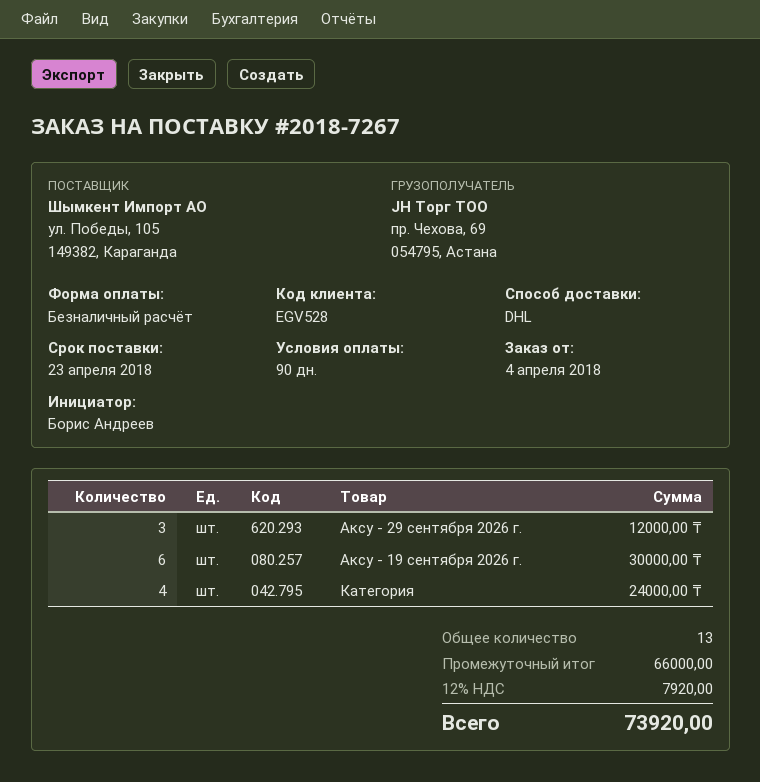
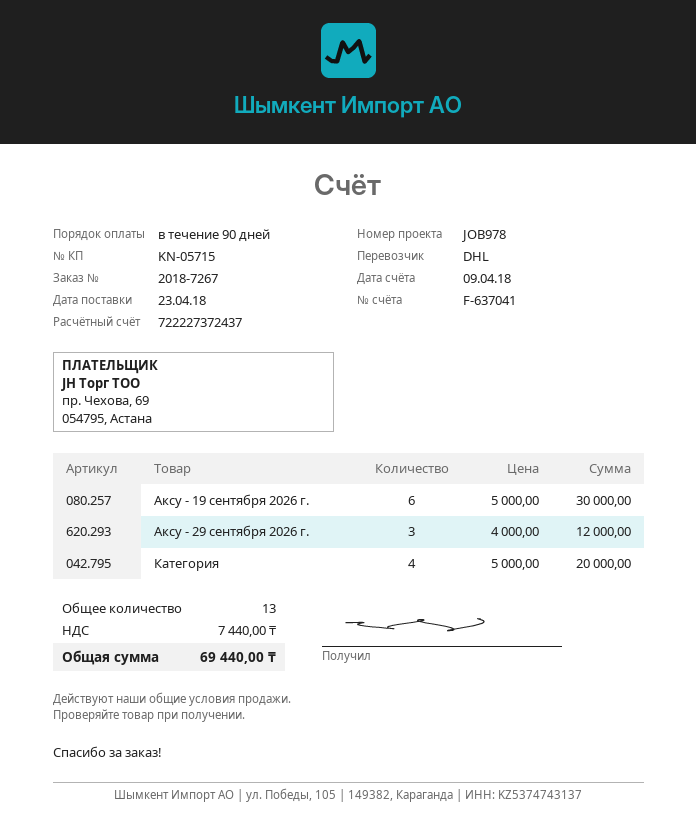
Категория: 4 for 24000.00 -> 4 for 20000.00
tax: 7920.00 -> 7440.00
total: 73920.00 -> 69440.00

